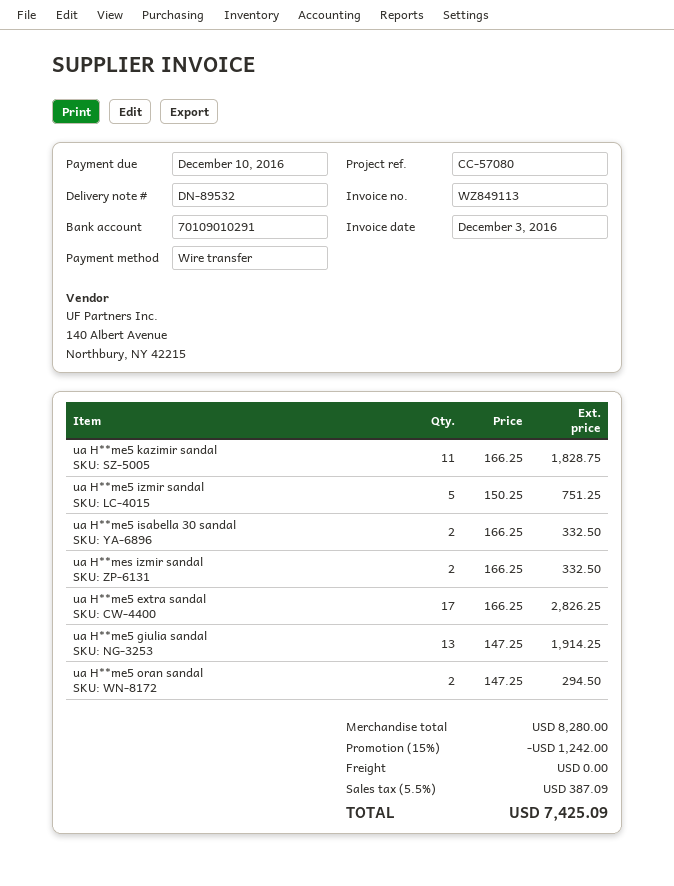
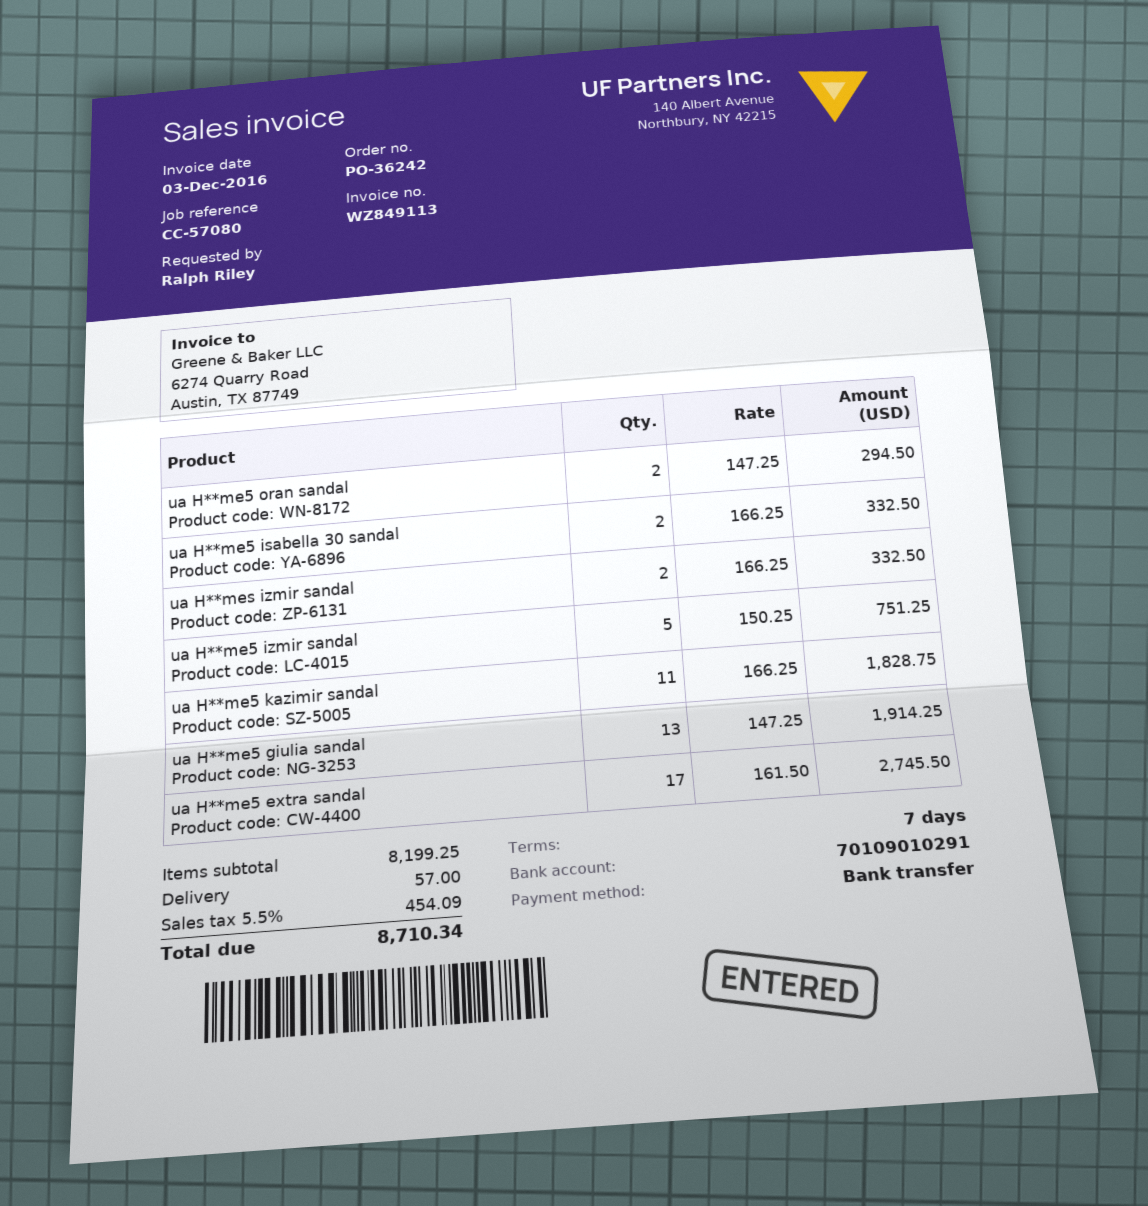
ua H**me5 extra sandal: 17 x 166.25 = 2826.25 -> 17 x 161.50 = 2745.50
subtotal: 8280.00 -> 8199.25
discount: 15% = 1242.00 -> none
shipping: 0.00 -> 57.00
tax: 5.5% = 387.09 -> 5.5% = 454.09
total: 7425.09 -> 8710.34

